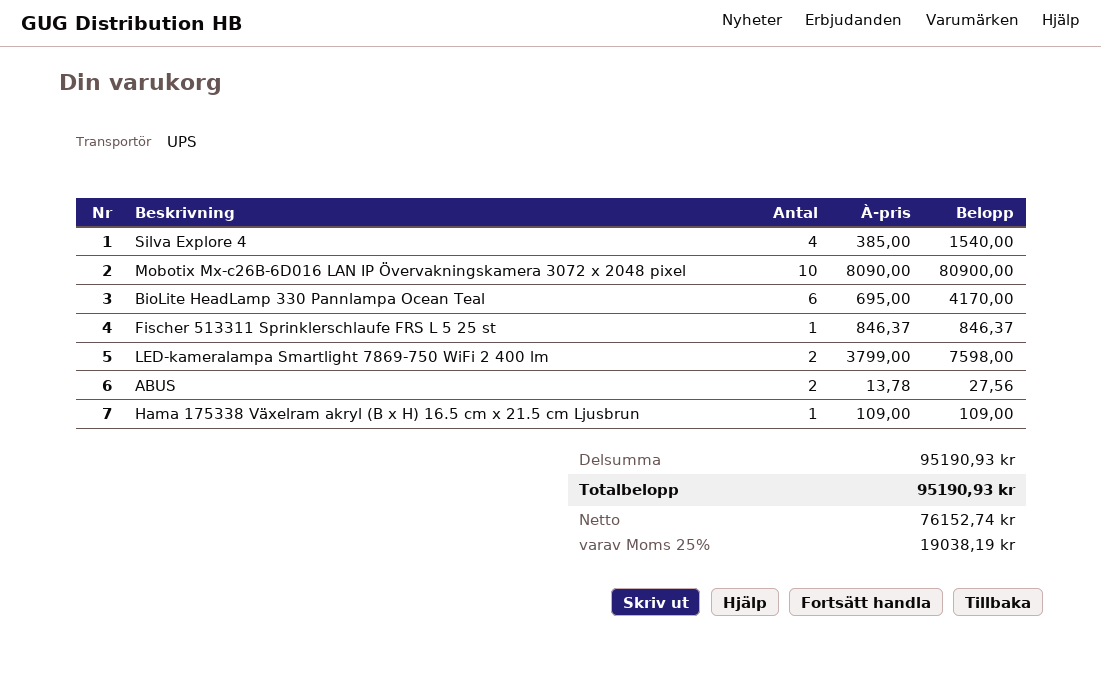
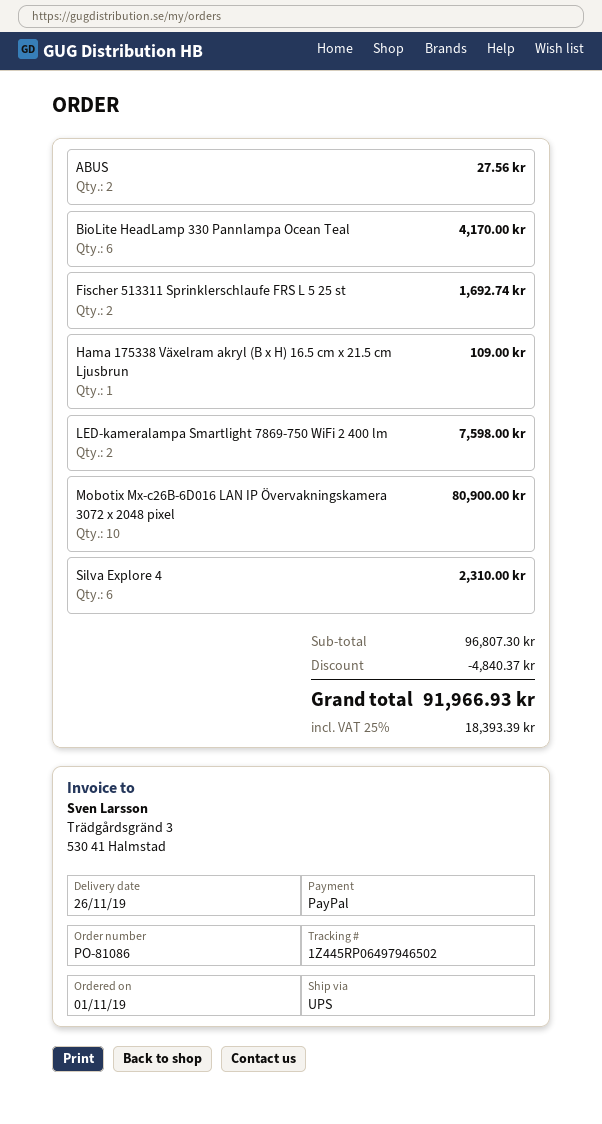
Silva Explore 4: 4 for 1540.00 -> 6 for 2310.00
Fischer 513311 Sprinklerschlaufe FRS L 5 25 st: 1 for 846.37 -> 2 for 1692.74
subtotal: 95190.93 -> 96807.30
discount: none -> 4840.37
tax: 25% = 19038.19 -> 25% = 18393.39
total: 95190.93 -> 91966.93

